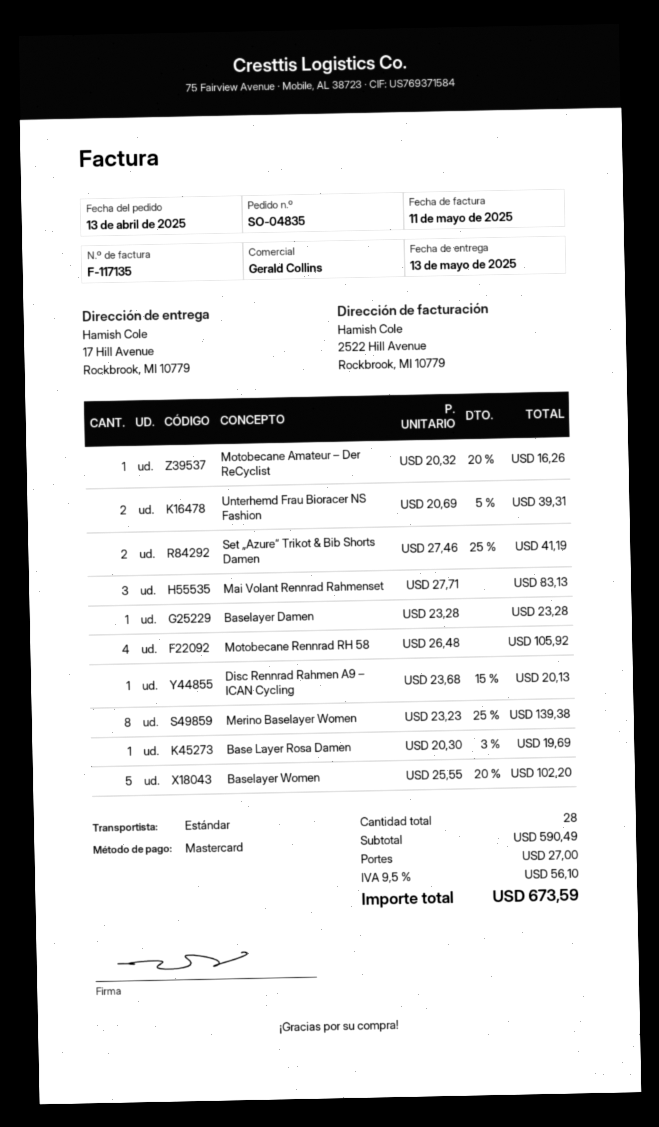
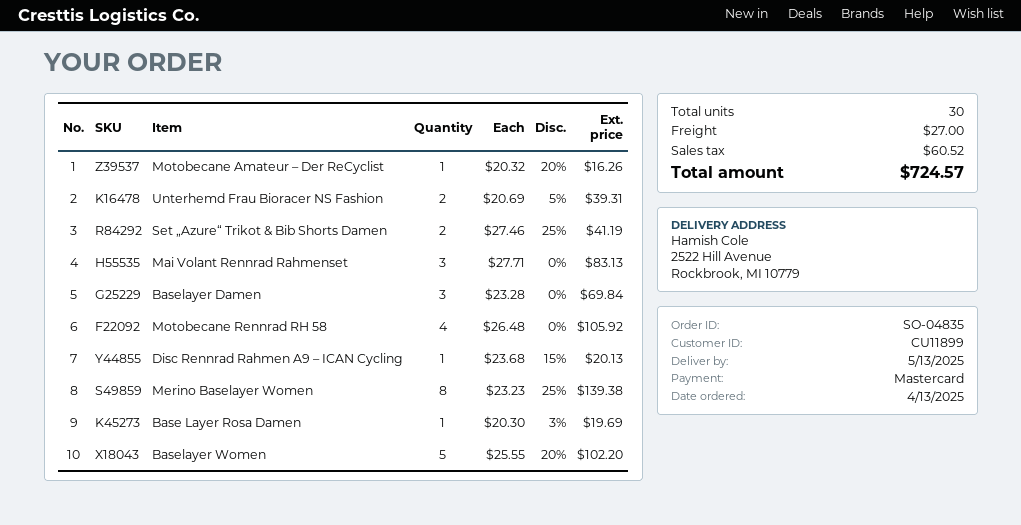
ship to: 17 Hill Avenue, Rockbrook, MI 10779 -> 2522 Hill Avenue, Rockbrook, MI 10779
Baselayer Damen: 1 x 23.28 = 23.28 -> 3 x 23.28 = 69.84
total quantity: 28 -> 30
tax: 56.10 -> 60.52
total: 673.59 -> 724.57

